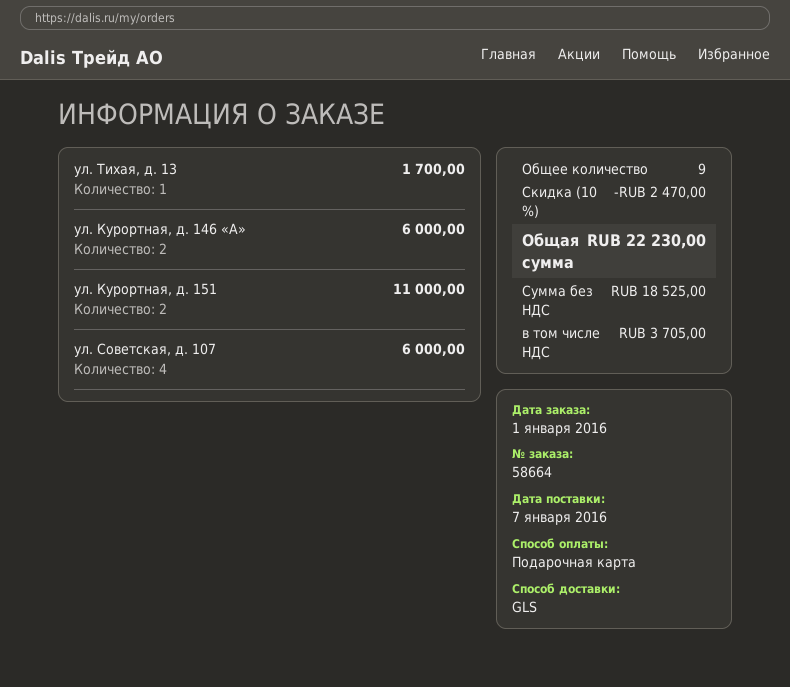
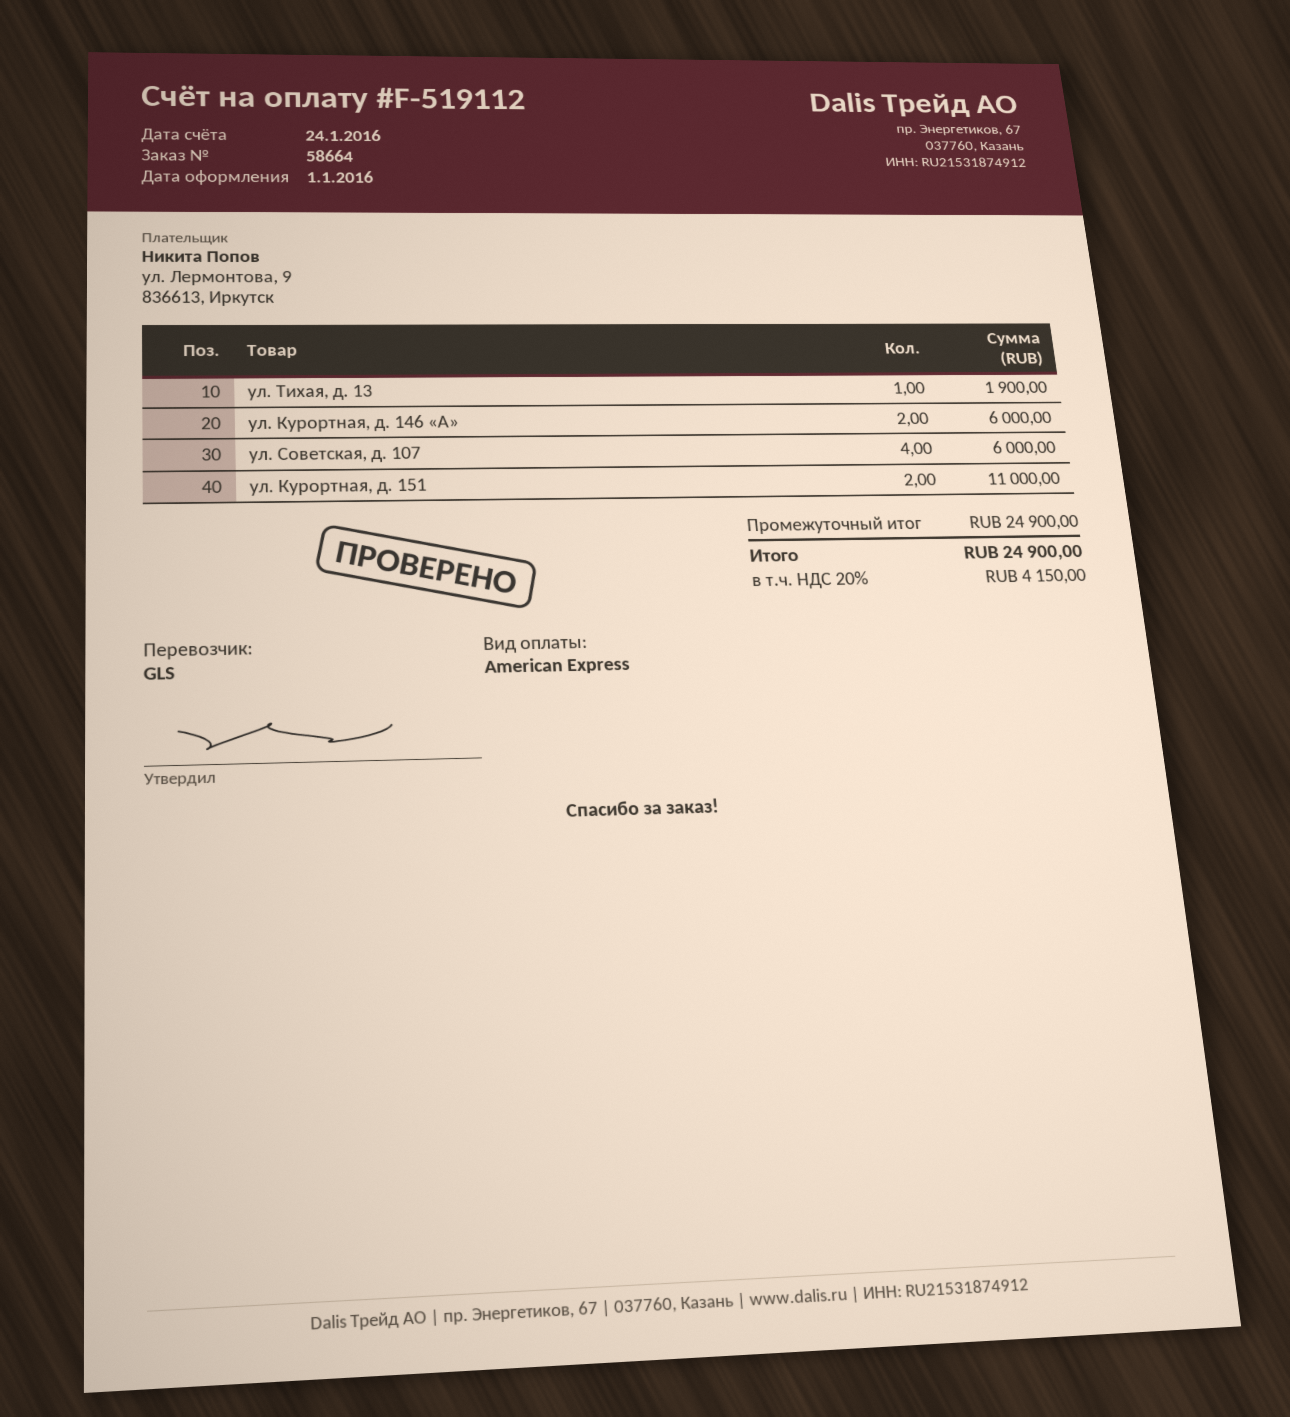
payment method: gift card -> American Express
ул. Тихая, д. 13: 1 for 1700.00 -> 1 for 1900.00
discount: 10% = 2470.00 -> none
tax: 3705.00 -> 4150.00
total: 22230.00 -> 24900.00

